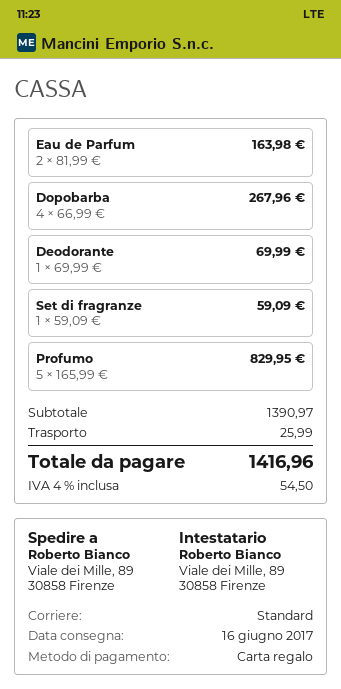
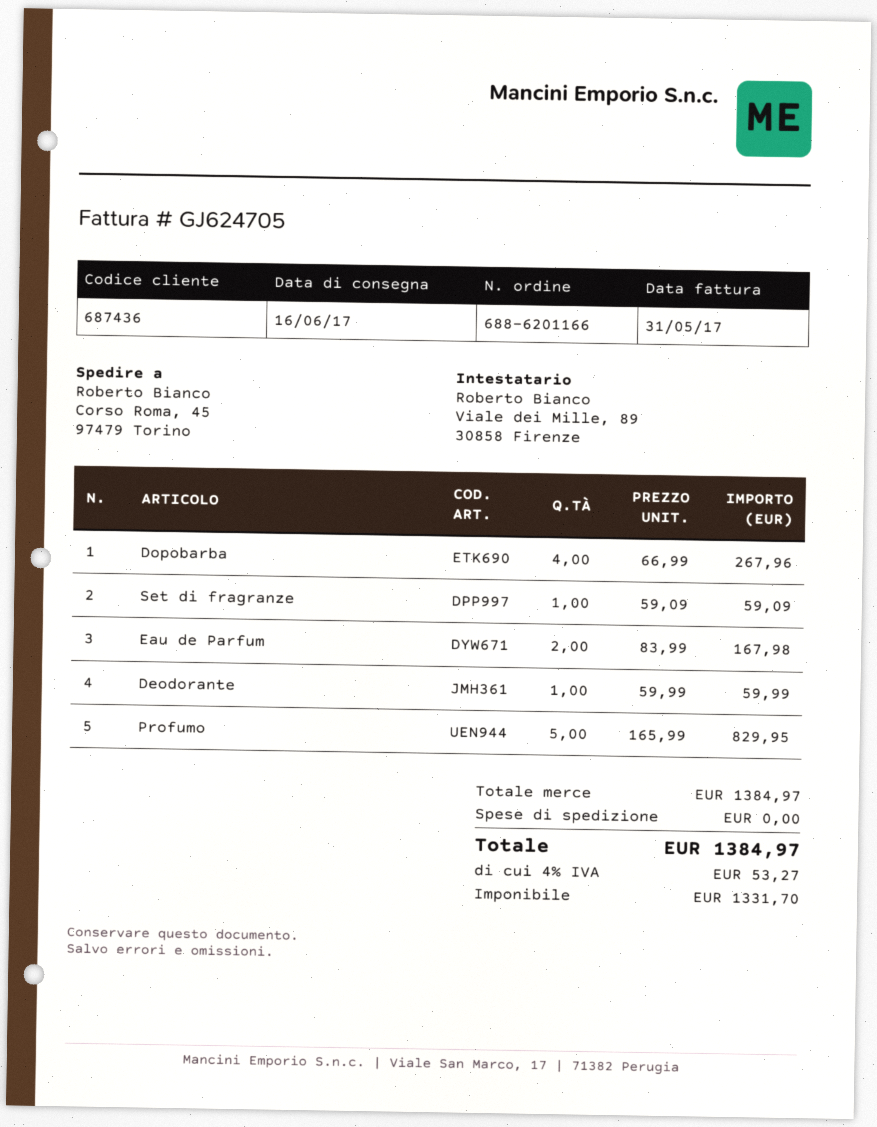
ship to: Viale dei Mille, 89, 30858 Firenze -> Corso Roma, 45, 97479 Torino
Eau de Parfum: 2 x 81.99 = 163.98 -> 2 x 83.99 = 167.98
Deodorante: 1 x 69.99 = 69.99 -> 1 x 59.99 = 59.99
subtotal: 1390.97 -> 1384.97
shipping: 25.99 -> 0.00
tax: 4% = 54.50 -> 4% = 53.27
total: 1416.96 -> 1384.97

